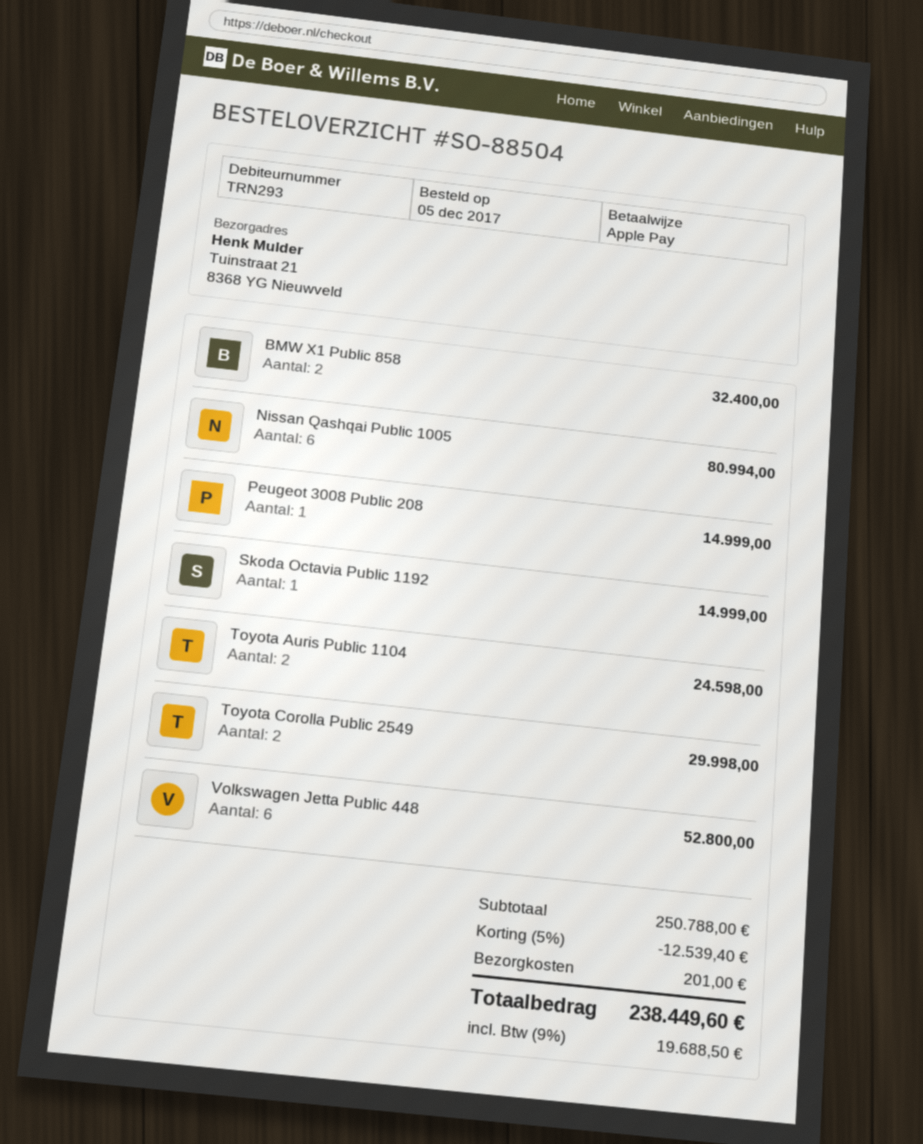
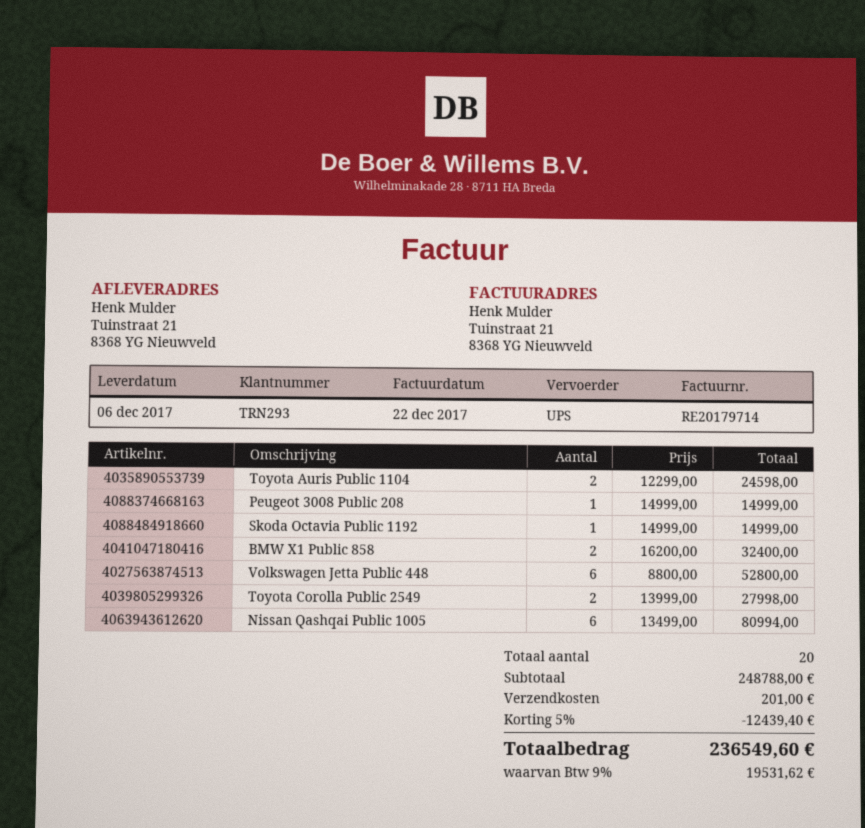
Toyota Corolla Public 2549: 2 for 29998.00 -> 2 for 27998.00
subtotal: 250788.00 -> 248788.00
discount: 5% = 12539.40 -> 5% = 12439.40
tax: 9% = 19688.50 -> 9% = 19531.62
total: 238449.60 -> 236549.60

